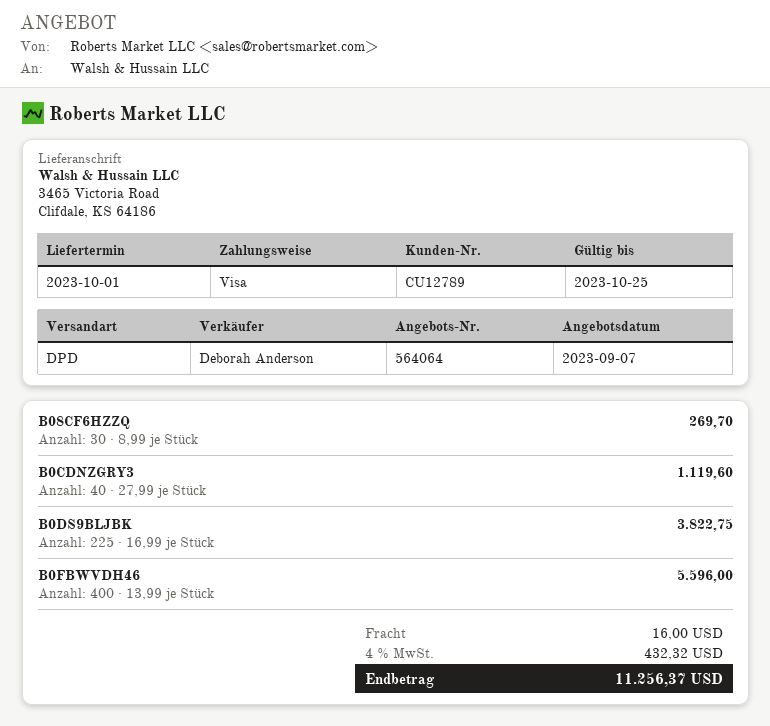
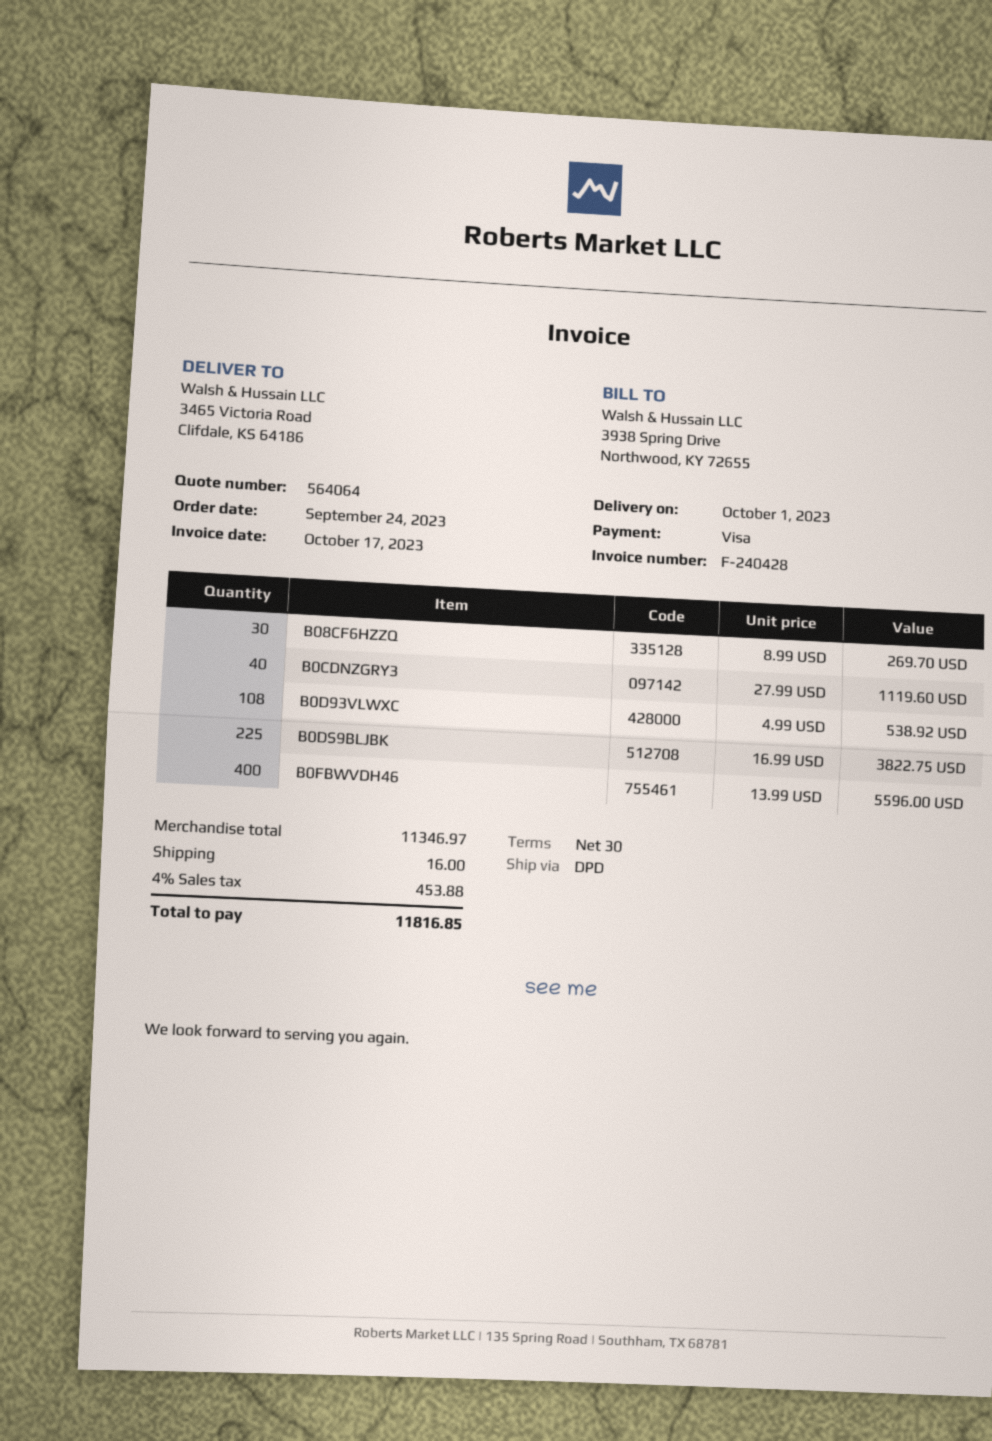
B0D93VLWXC: none -> 108 x 4.99 = 538.92
tax: 4% = 432.32 -> 4% = 453.88
total: 11256.37 -> 11816.85

